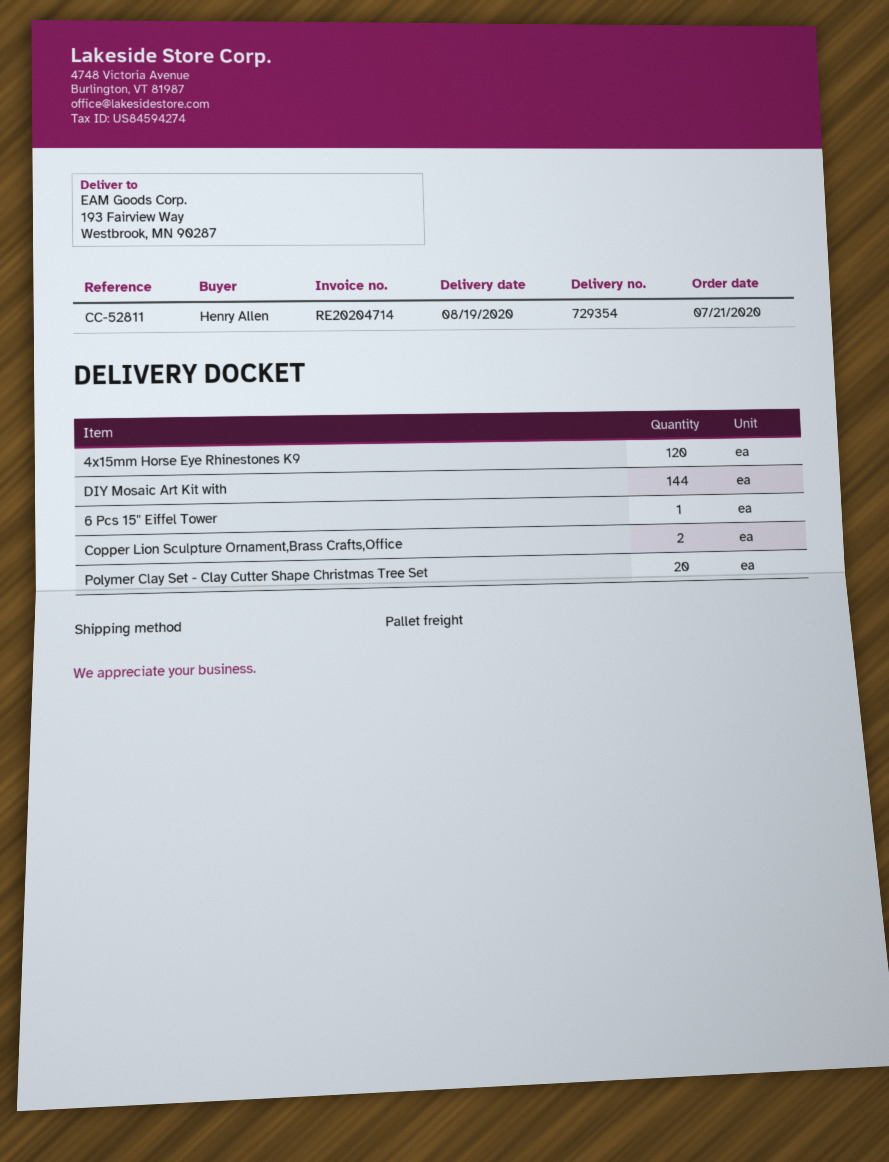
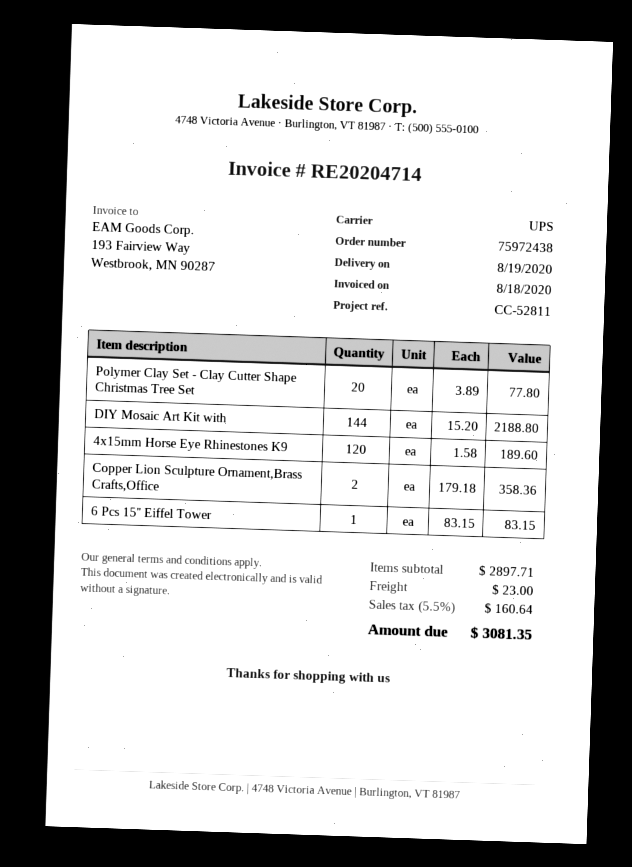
shipping method: pallet freight -> UPS

